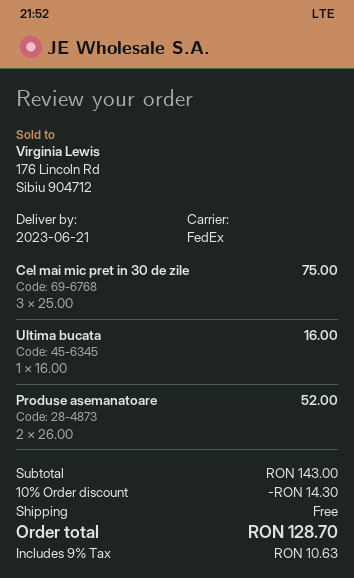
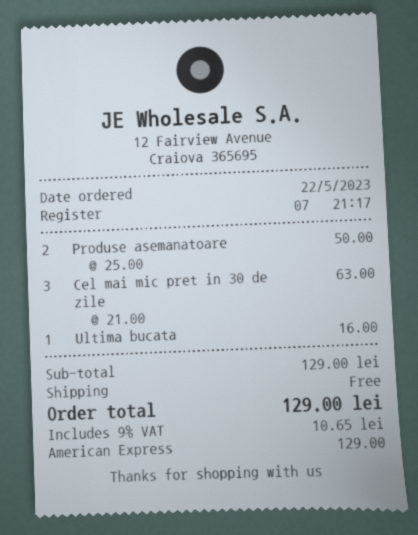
Cel mai mic pret in 30 de zile: 3 x 25.00 = 75.00 -> 3 x 21.00 = 63.00
Produse asemanatoare: 2 x 26.00 = 52.00 -> 2 x 25.00 = 50.00
subtotal: 143.00 -> 129.00
discount: 10% = 14.30 -> none
tax: 9% = 10.63 -> 9% = 10.65
total: 128.70 -> 129.00

